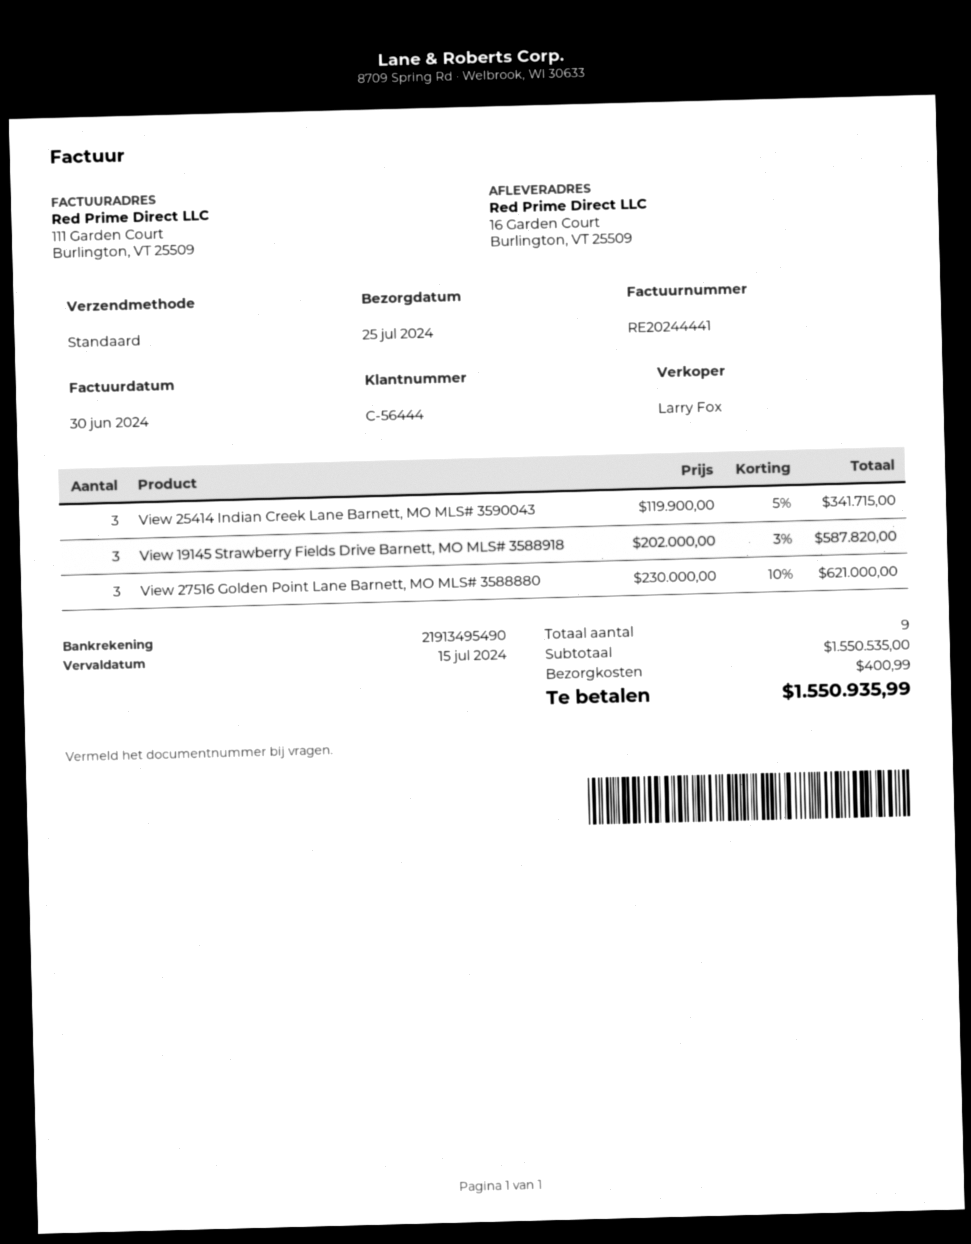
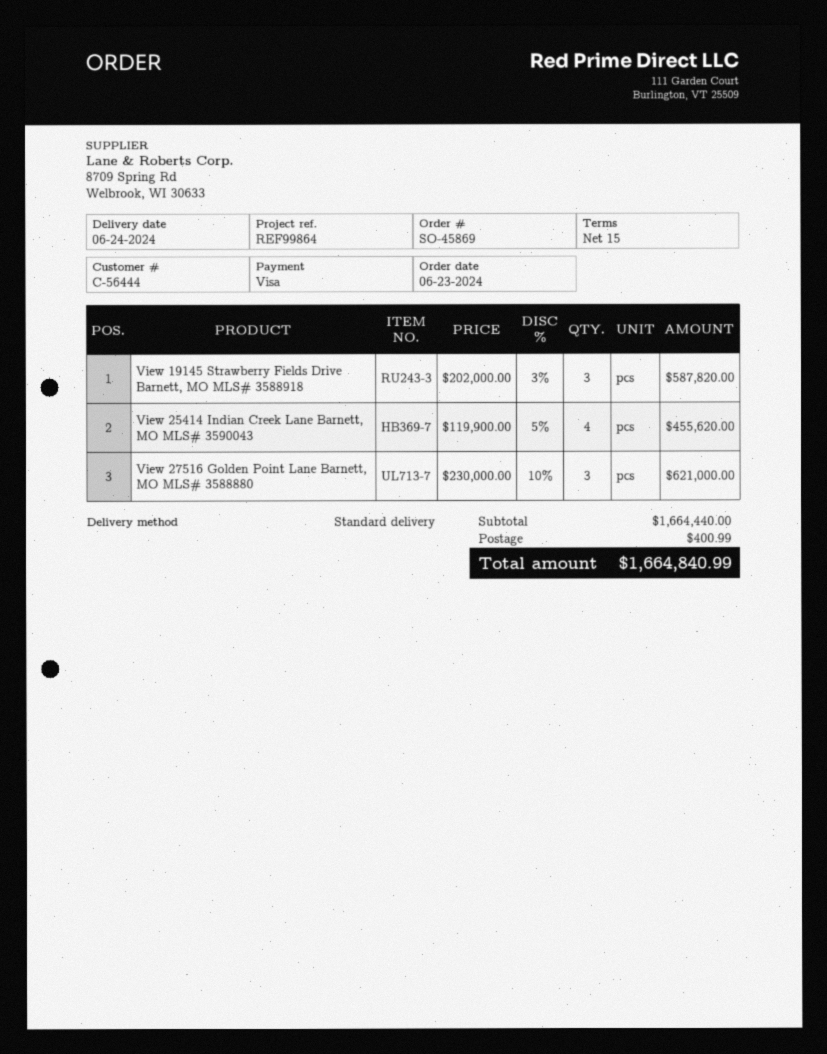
delivery date: 2024-07-25 -> 2024-06-24
View 25414 Indian Creek Lane Barnett, MO MLS# 3590043: 3 x 119900.00 - 5% = 341715.00 -> 4 x 119900.00 - 5% = 455620.00
subtotal: 1550535.00 -> 1664440.00
total: 1550935.99 -> 1664840.99

